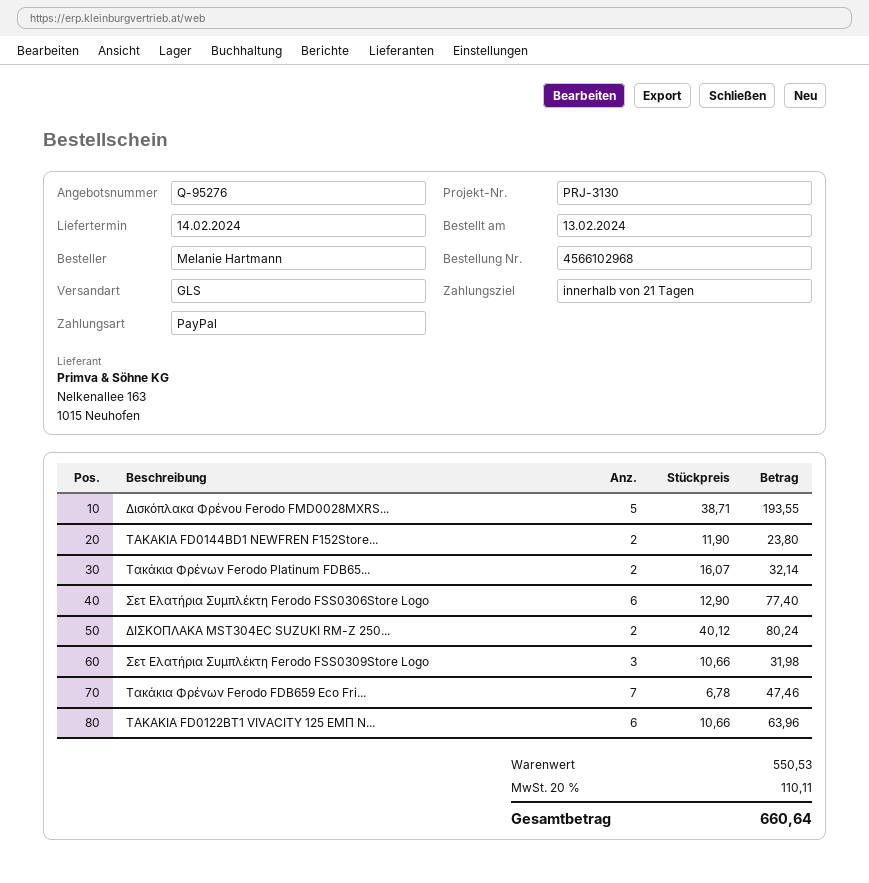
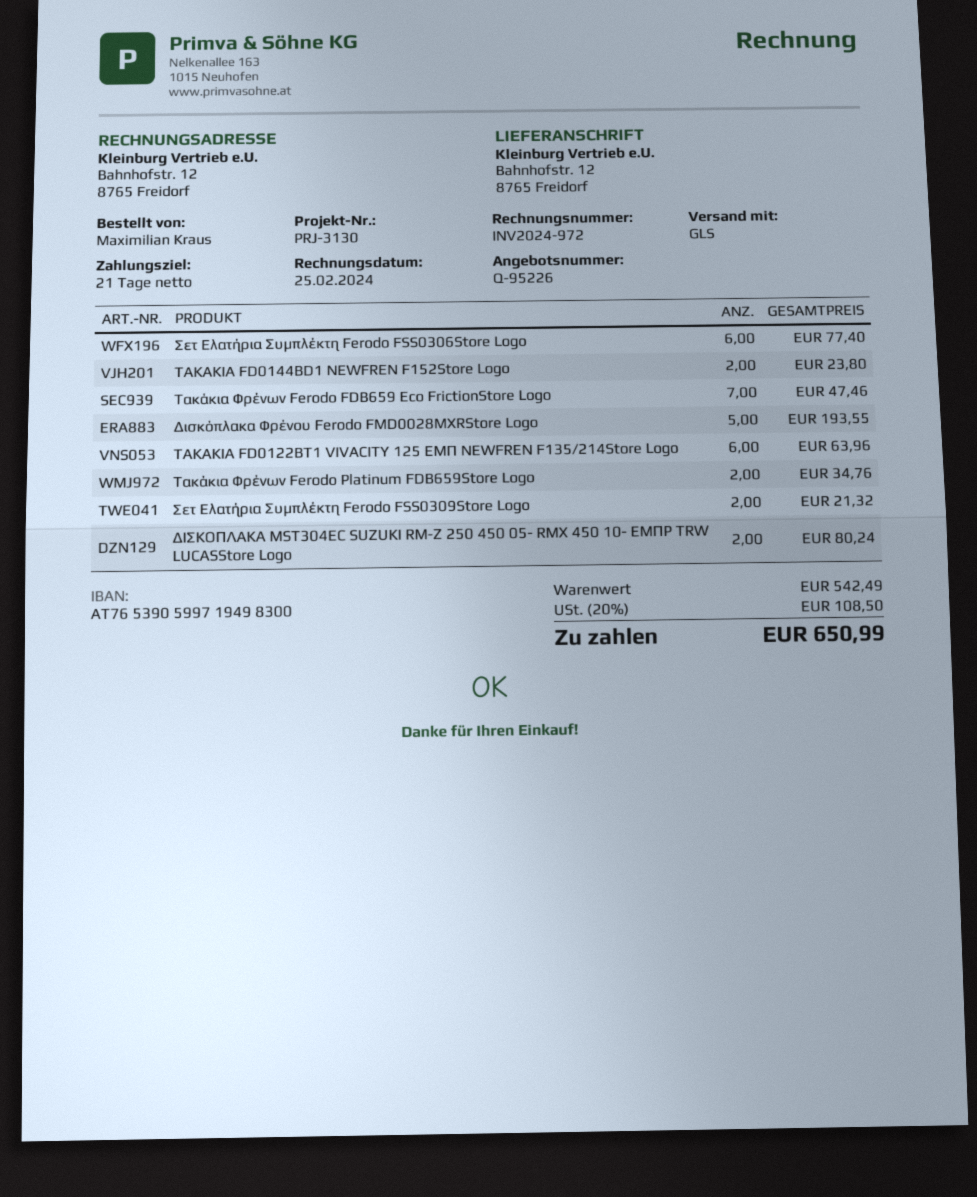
quote number: Q-95276 -> Q-95226
ordered by: Melanie Hartmann -> Maximilian Kraus
Τακάκια Φρένων Ferodo Platinum FDB65...: 2 for 32.14 -> 2 for 34.76
Σετ Ελατήρια Συμπλέκτη Ferodo FSS0309Store Logo: 3 for 31.98 -> 2 for 21.32
subtotal: 550.53 -> 542.49
tax: 20% = 110.11 -> 20% = 108.50
total: 660.64 -> 650.99

